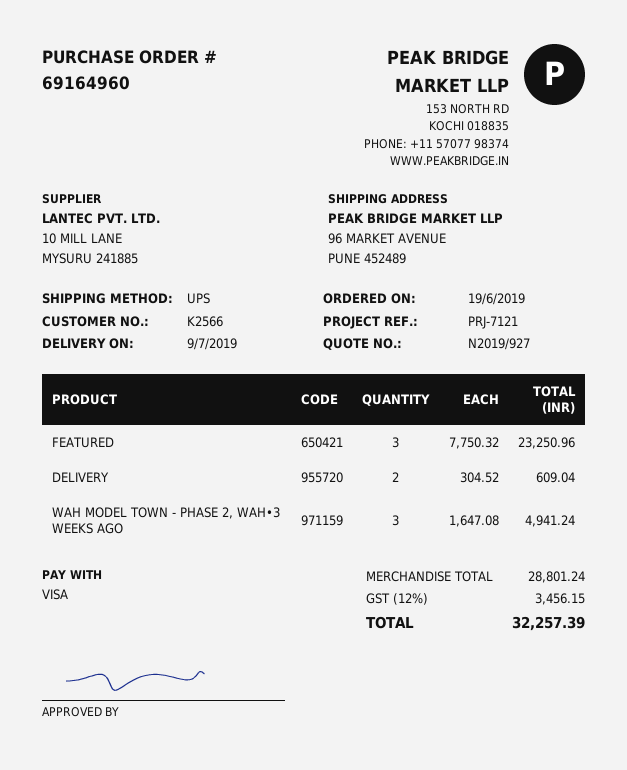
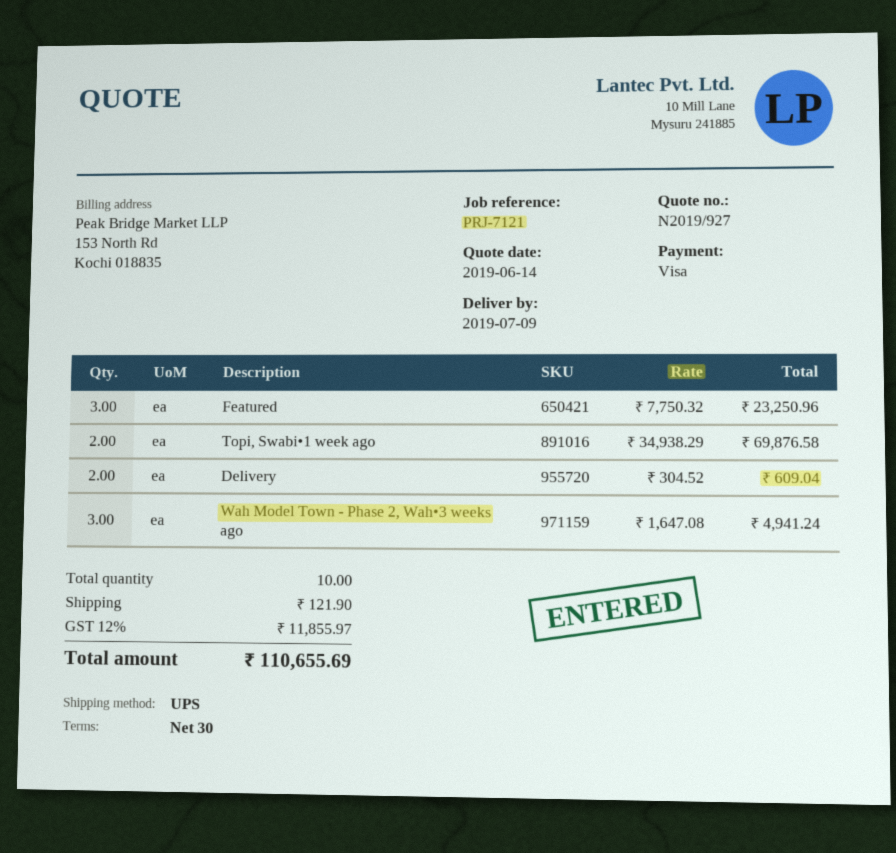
Topi, Swabi•1 week ago: none -> 2 x 34938.29 = 69876.58
shipping: none -> 121.90
tax: 12% = 3456.15 -> 12% = 11855.97
total: 32257.39 -> 110655.69

